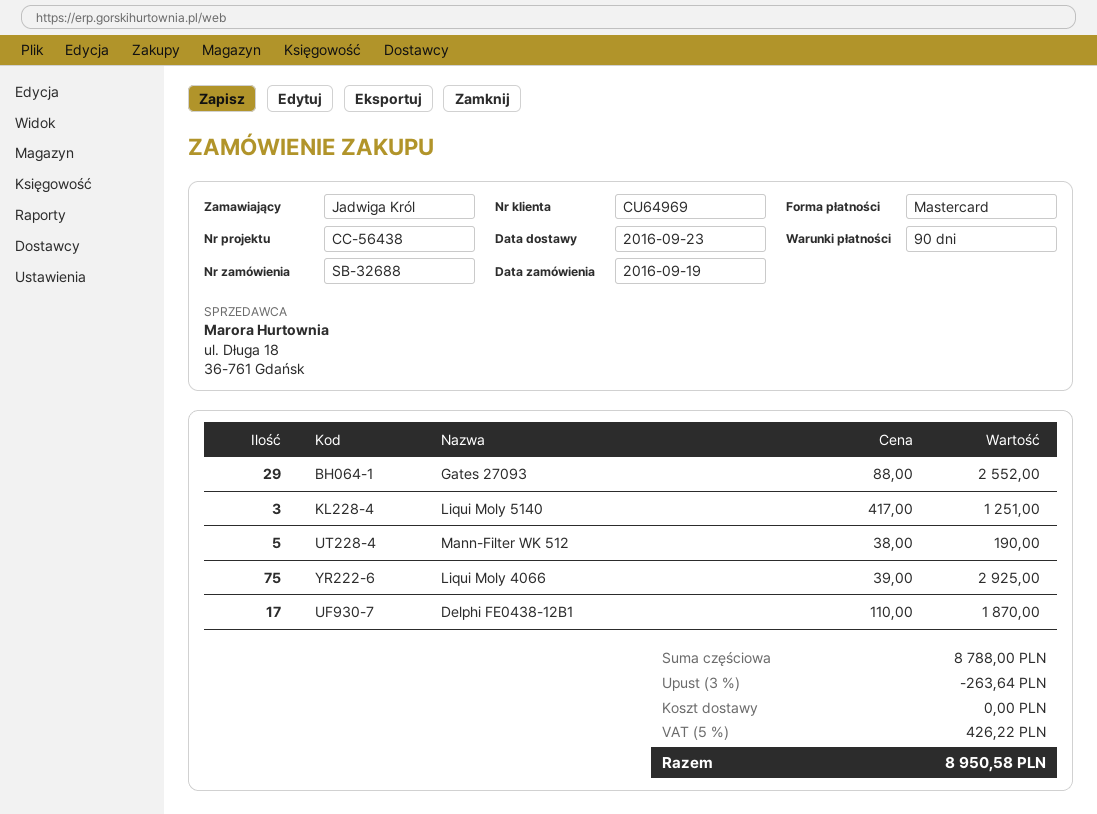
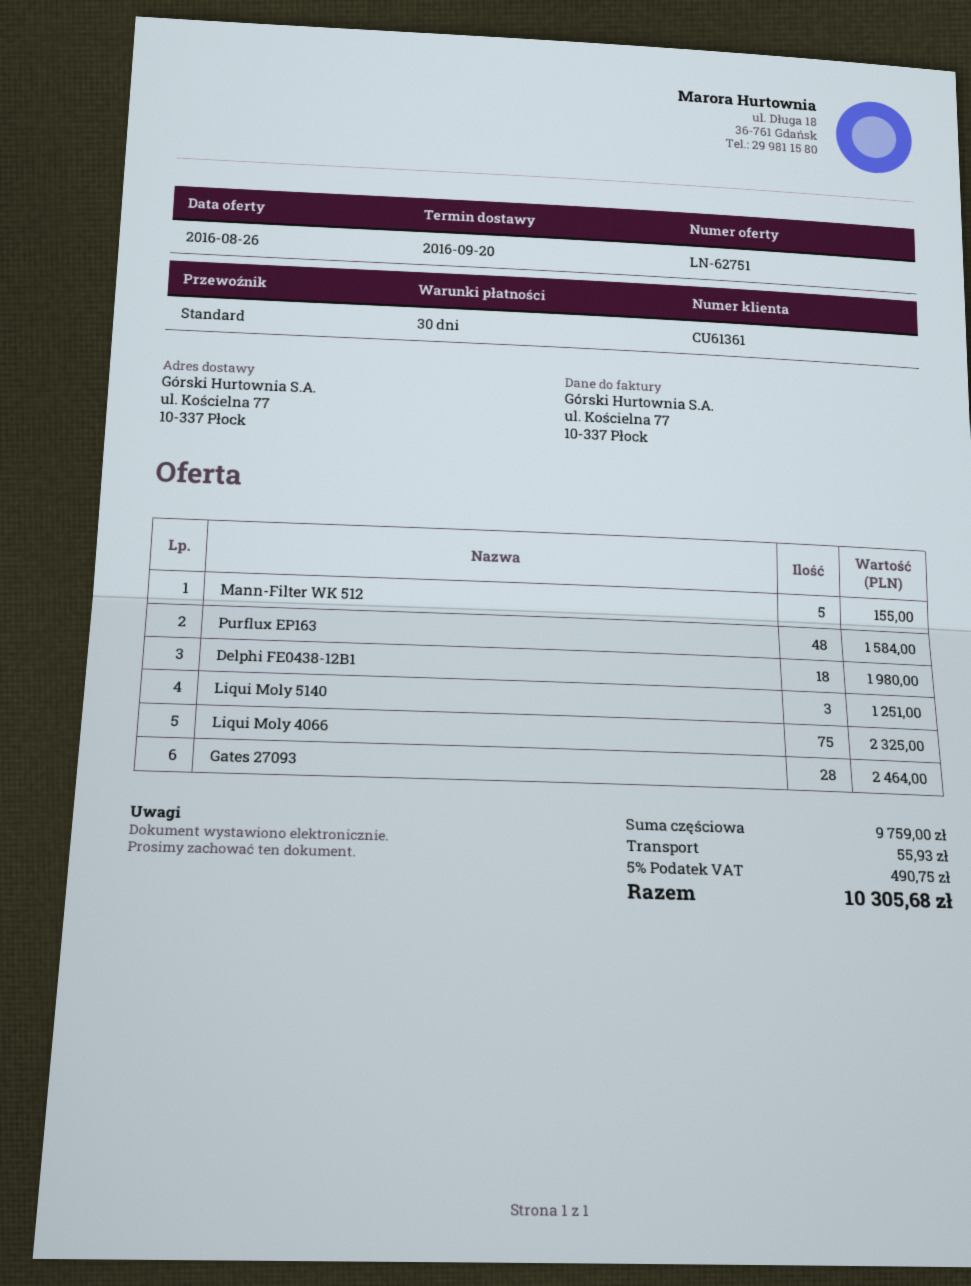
delivery date: 2016-09-23 -> 2016-09-20
payment terms: 90 days -> 30 days
customer number: CU64969 -> CU61361
Gates 27093: 29 for 2552.00 -> 28 for 2464.00
Mann-Filter WK 512: 5 for 190.00 -> 5 for 155.00
Liqui Moly 4066: 75 for 2925.00 -> 75 for 2325.00
Delphi FE0438-12B1: 17 for 1870.00 -> 18 for 1980.00
Purflux EP163: none -> 48 for 1584.00
subtotal: 8788.00 -> 9759.00
discount: 3% = 263.64 -> none
shipping: 0.00 -> 55.93
tax: 5% = 426.22 -> 5% = 490.75
total: 8950.58 -> 10305.68

